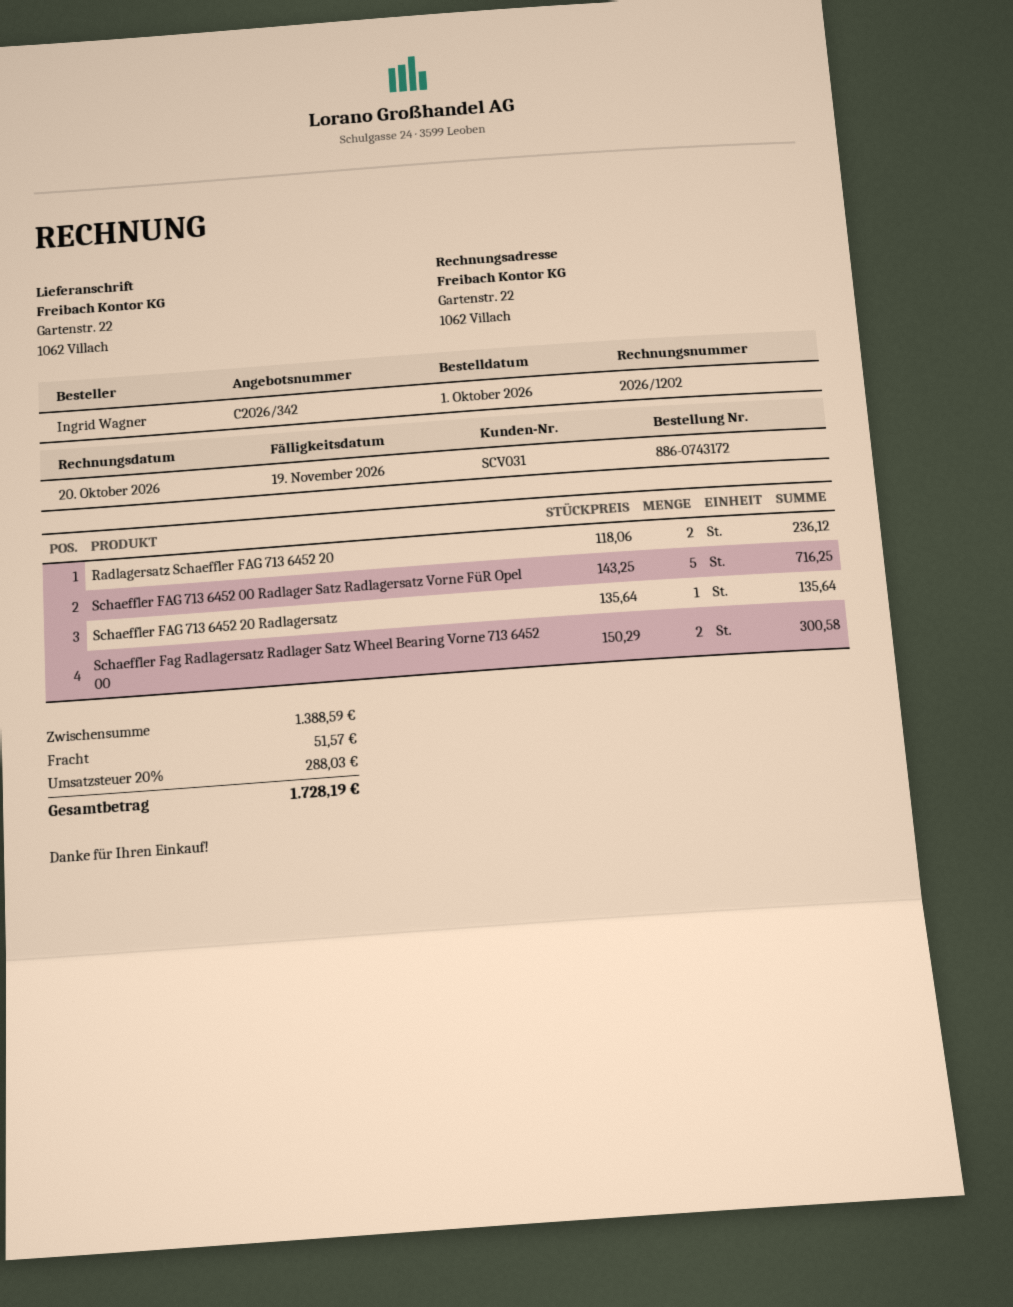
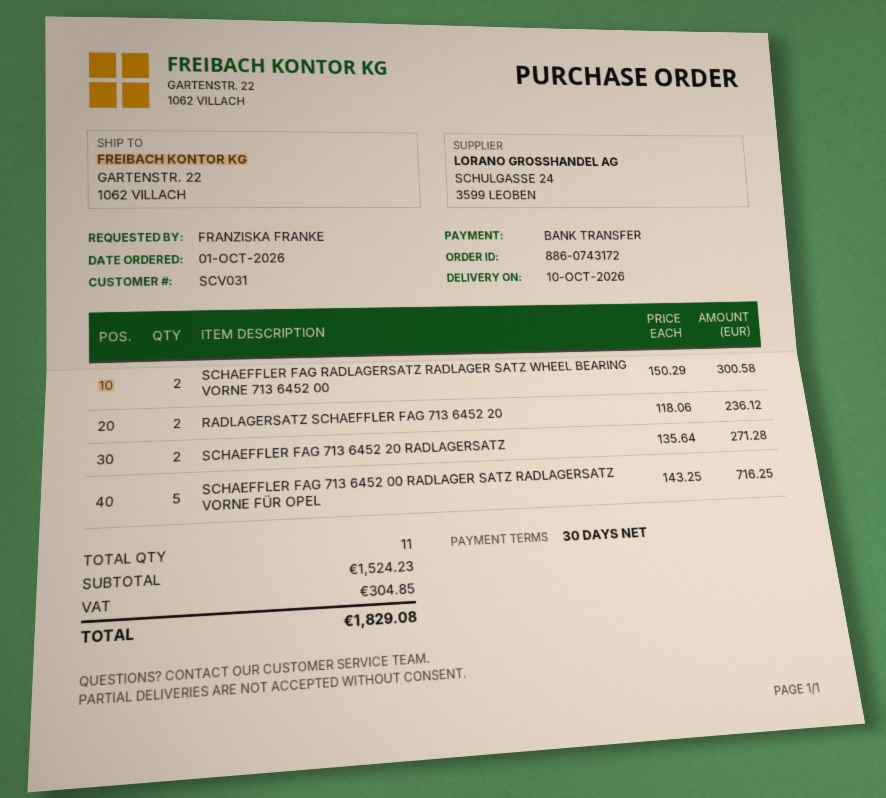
ordered by: Ingrid Wagner -> FRANZISKA FRANKE
Schaeffler FAG 713 6452 20 Radlagersatz: 1 x 135.64 = 135.64 -> 2 x 135.64 = 271.28
subtotal: 1388.59 -> 1524.23
shipping: 51.57 -> none
tax: 288.03 -> 304.85
total: 1728.19 -> 1829.08

